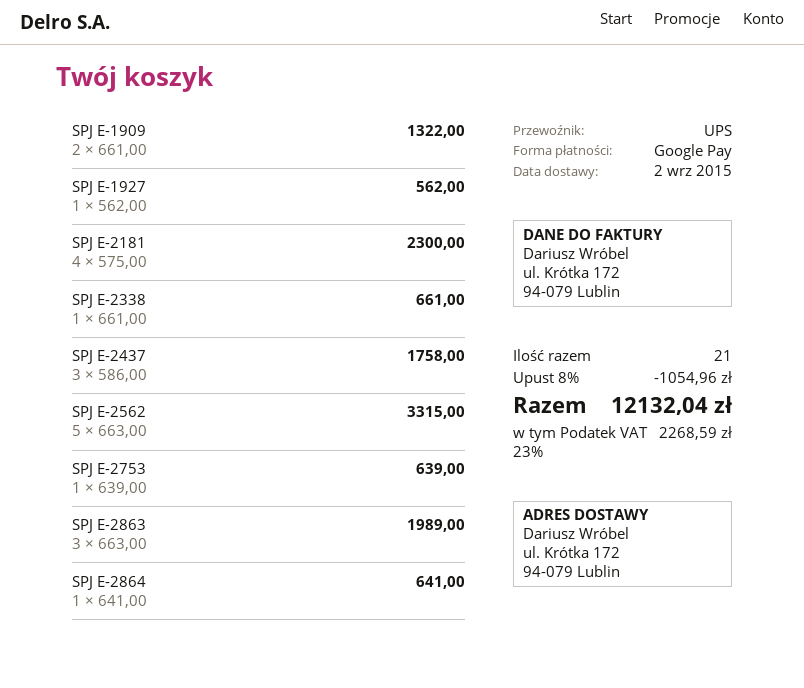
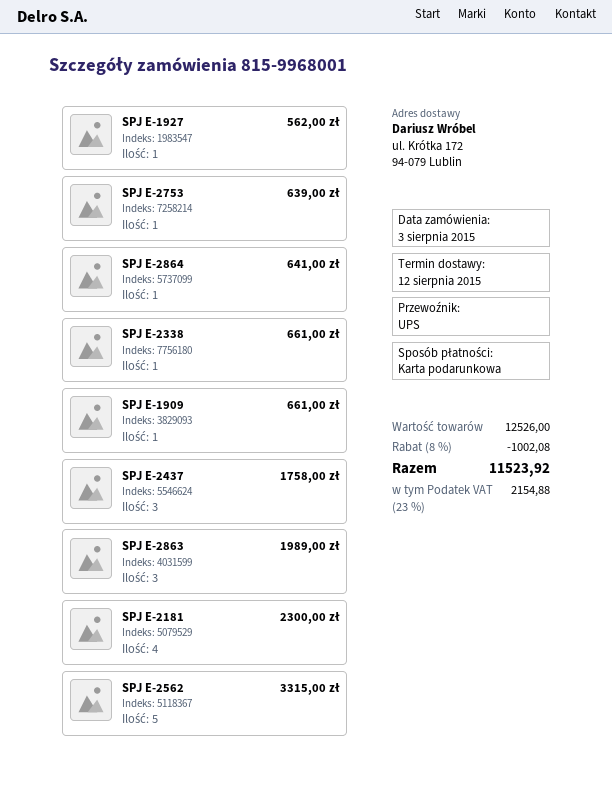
delivery date: 2015-09-02 -> 2015-08-12
payment method: Google Pay -> gift card
SPJ E-1909: 2 for 1322.00 -> 1 for 661.00
discount: 8% = 1054.96 -> 8% = 1002.08
tax: 23% = 2268.59 -> 23% = 2154.88
total: 12132.04 -> 11523.92

